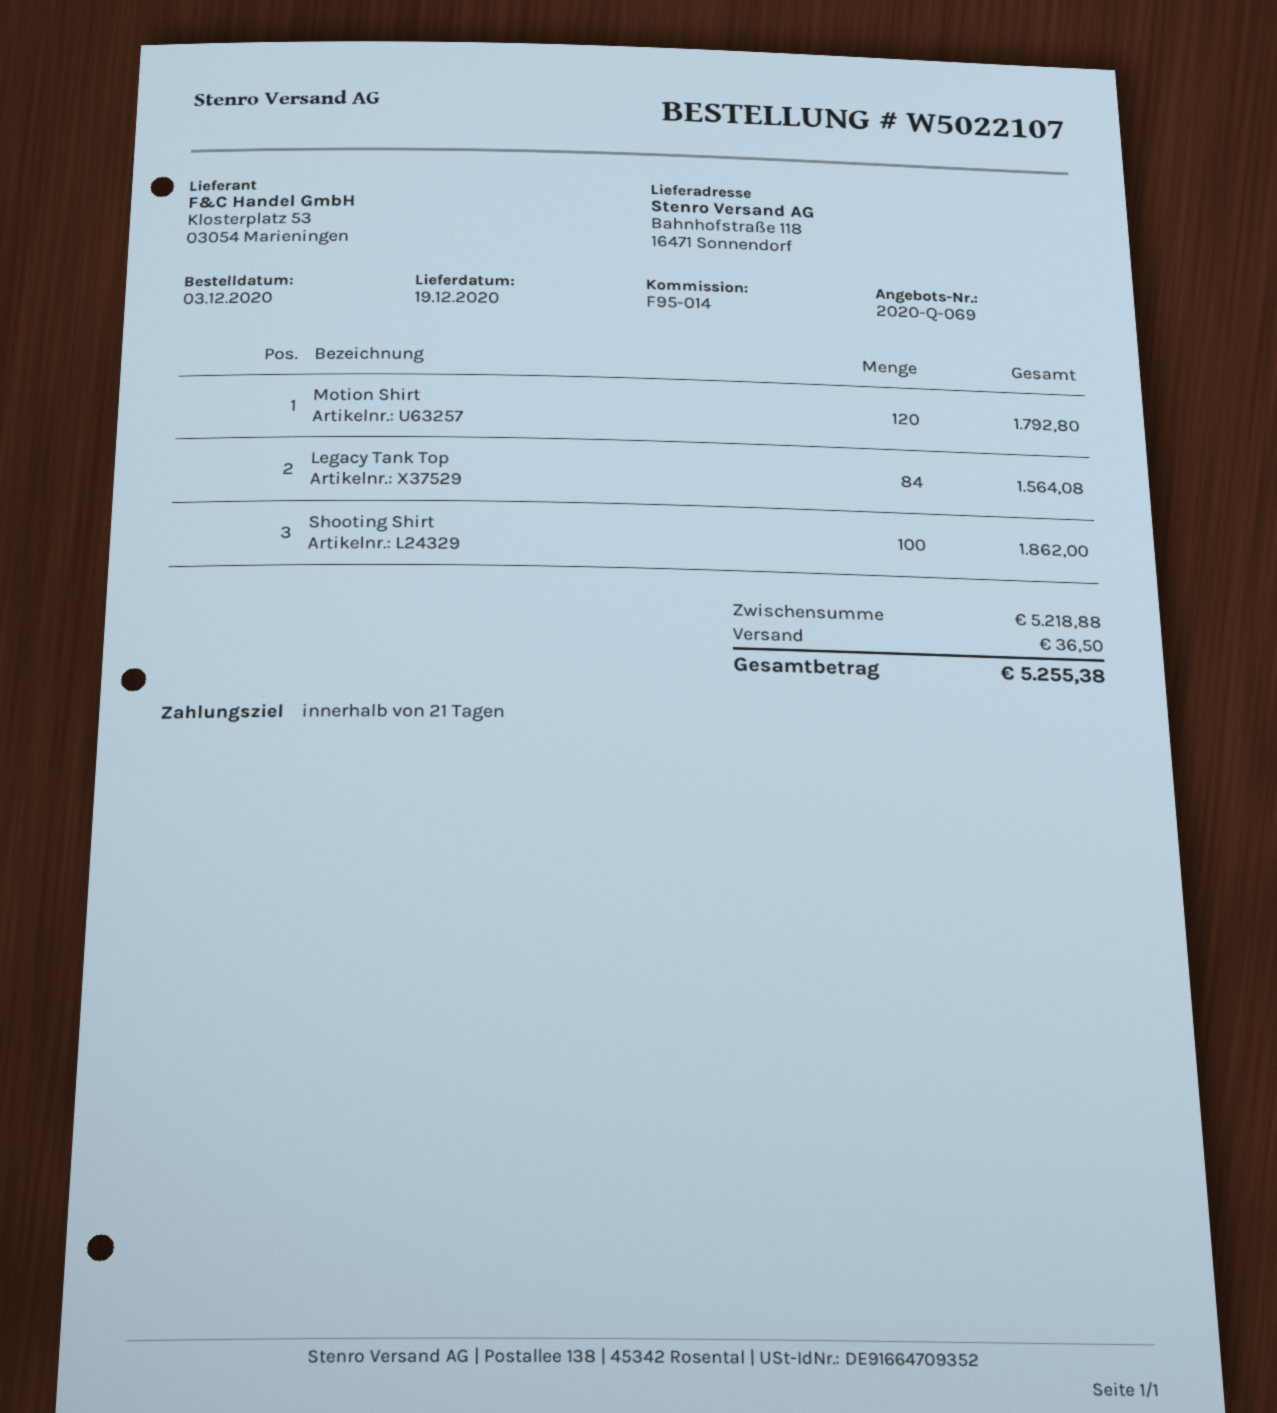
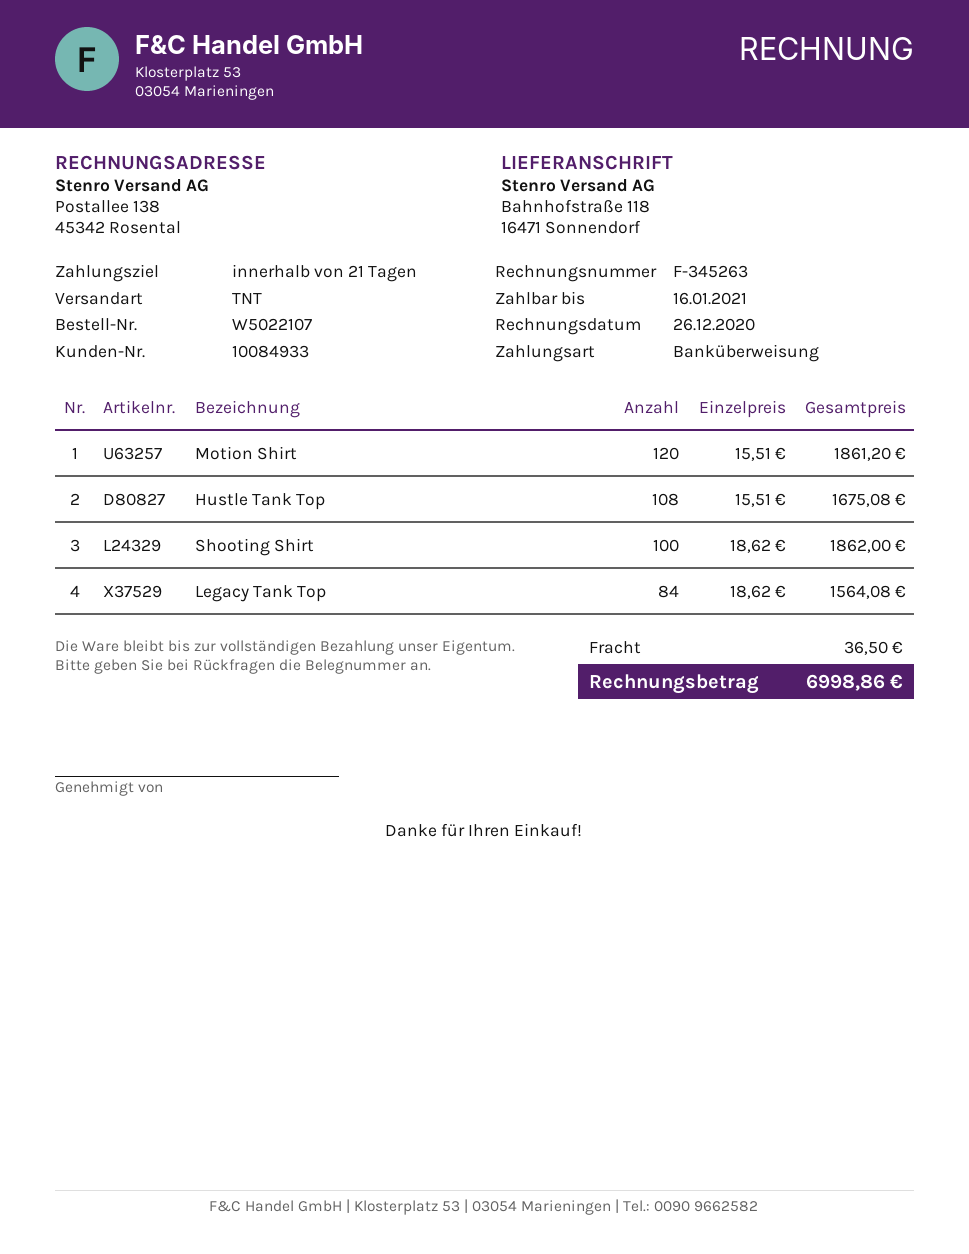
Motion Shirt: 120 for 1792.80 -> 120 for 1861.20
Hustle Tank Top: none -> 108 for 1675.08
total: 5255.38 -> 6998.86

